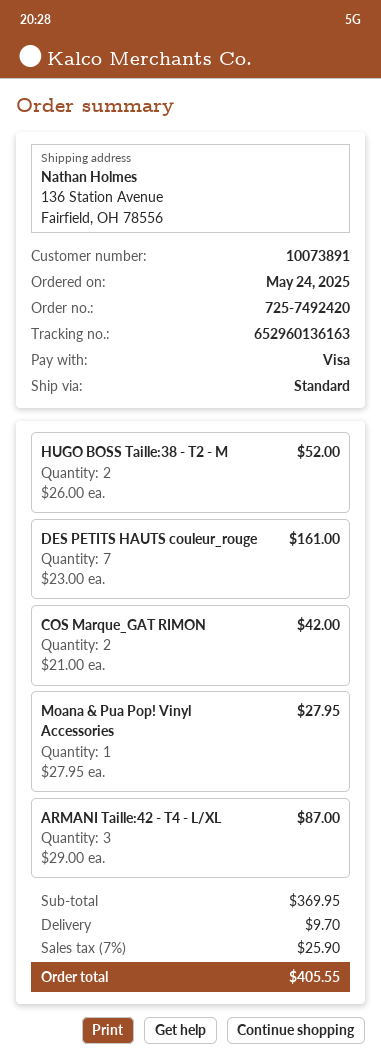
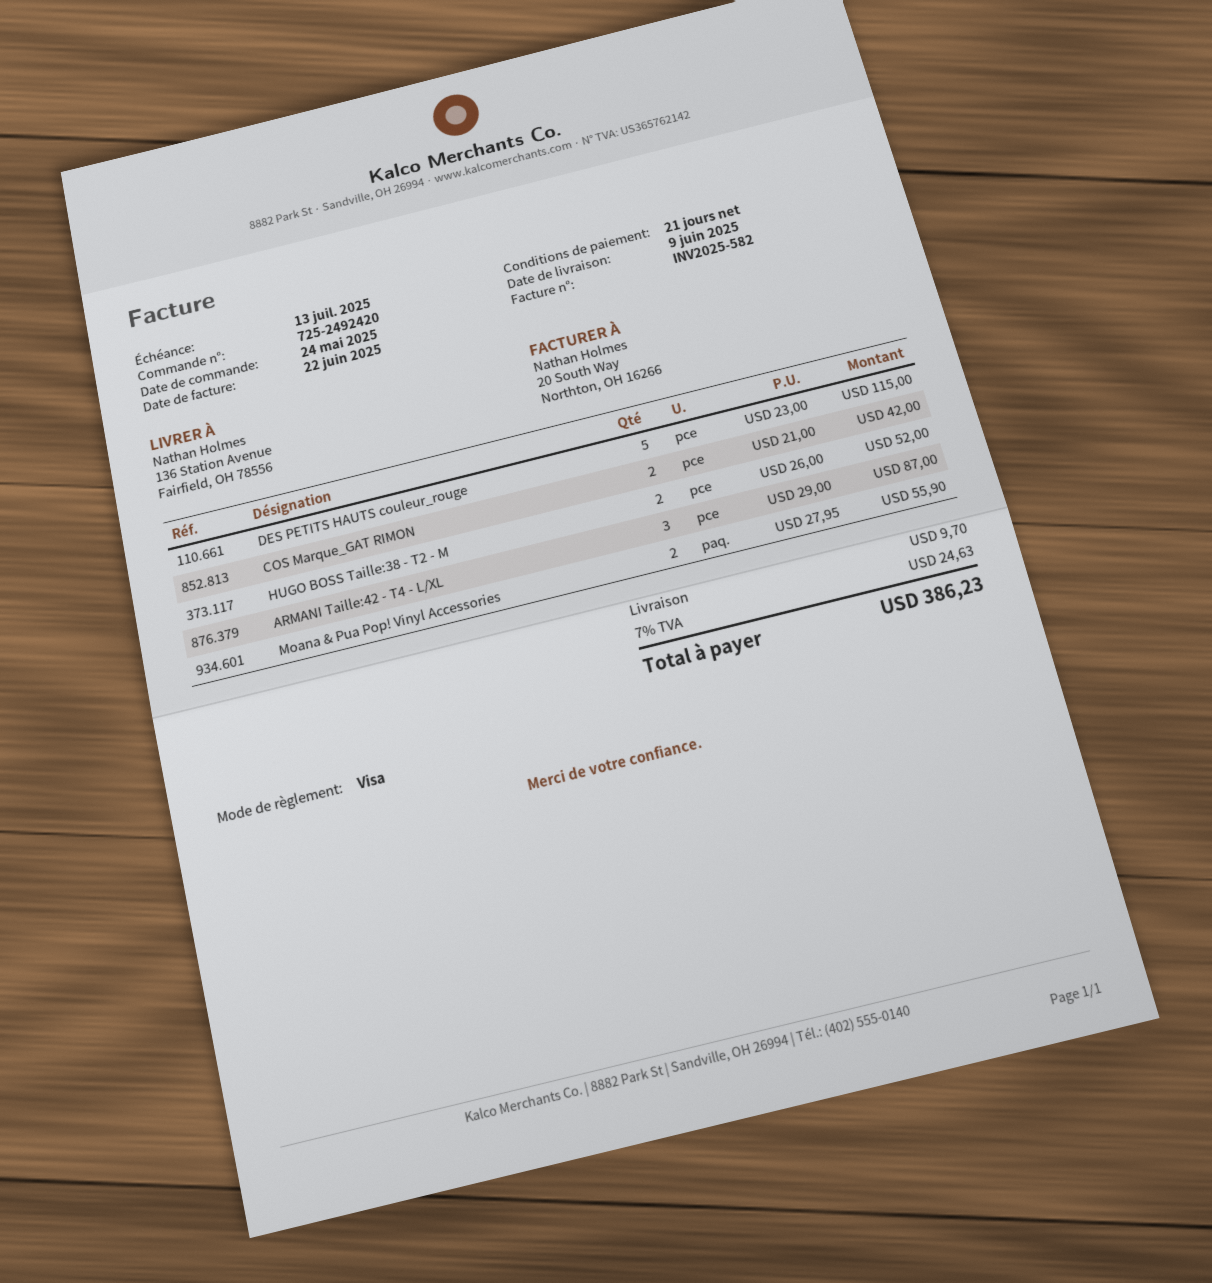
order number: 725-7492420 -> 725-2492420
DES PETITS HAUTS couleur_rouge: 7 x 23.00 = 161.00 -> 5 x 23.00 = 115.00
Moana & Pua Pop! Vinyl Accessories: 1 x 27.95 = 27.95 -> 2 x 27.95 = 55.90
tax: 7% = 25.90 -> 7% = 24.63
total: 405.55 -> 386.23

